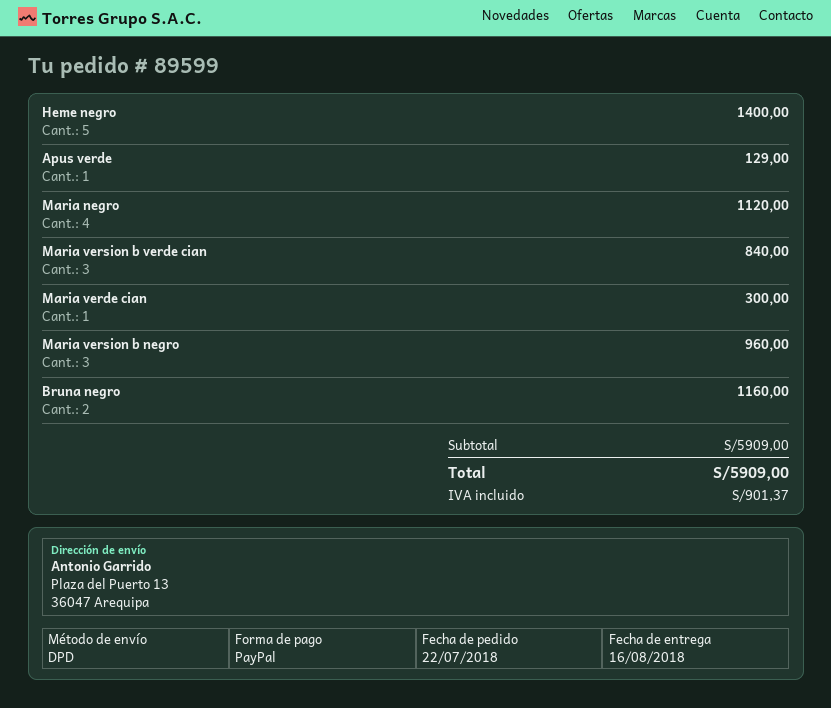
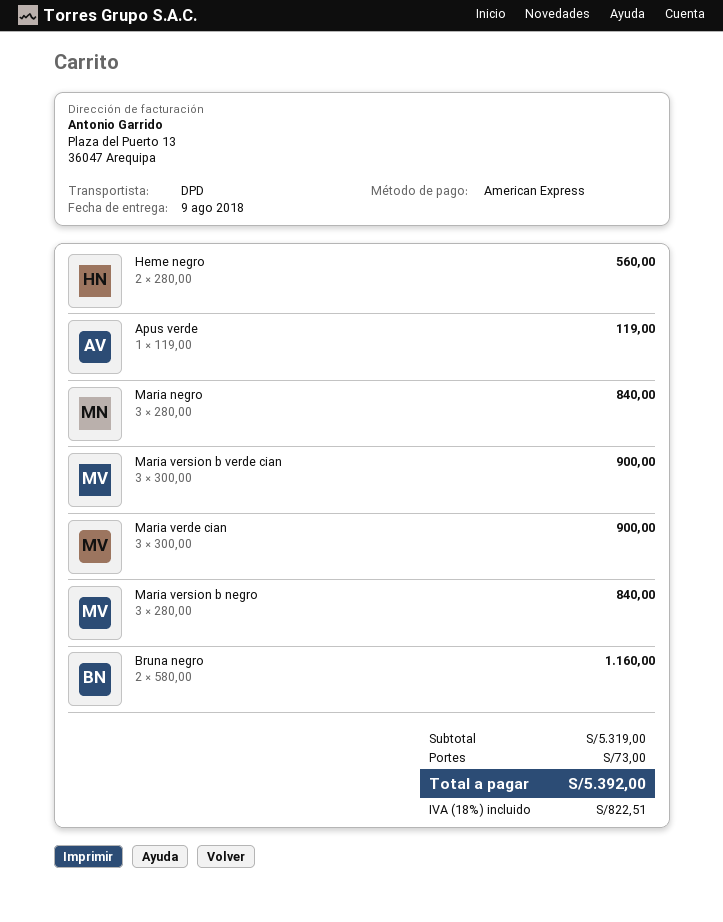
delivery date: 2018-08-16 -> 2018-08-09
payment method: PayPal -> American Express
Heme negro: 5 for 1400.00 -> 2 for 560.00
Apus verde: 1 for 129.00 -> 1 for 119.00
Maria negro: 4 for 1120.00 -> 3 for 840.00
Maria version b verde cian: 3 for 840.00 -> 3 for 900.00
Maria verde cian: 1 for 300.00 -> 3 for 900.00
Maria version b negro: 3 for 960.00 -> 3 for 840.00
subtotal: 5909.00 -> 5319.00
shipping: none -> 73.00
tax: 901.37 -> 822.51
total: 5909.00 -> 5392.00

